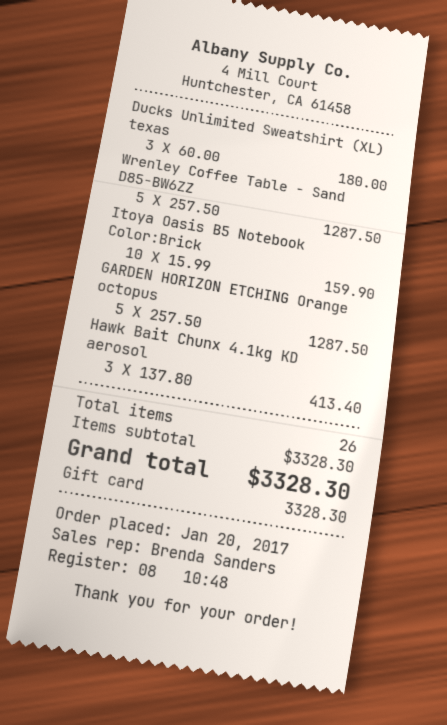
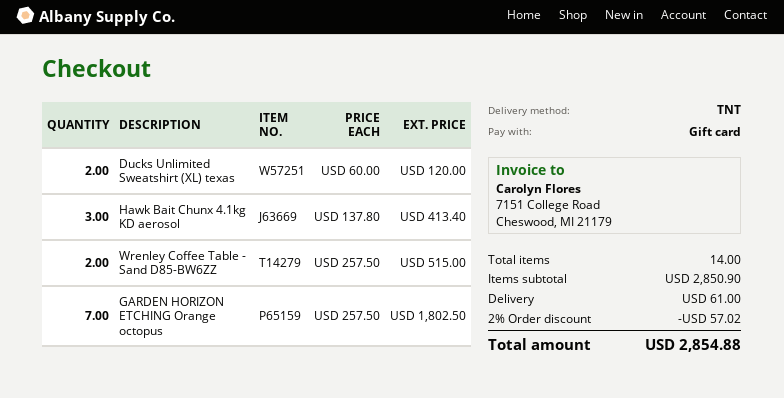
Ducks Unlimited Sweatshirt (XL) texas: 3 x 60.00 = 180.00 -> 2 x 60.00 = 120.00
Wrenley Coffee Table - Sand D85-BW6ZZ: 5 x 257.50 = 1287.50 -> 2 x 257.50 = 515.00
Itoya Oasis B5 Notebook Color:Brick: 10 x 15.99 = 159.90 -> none
GARDEN HORIZON ETCHING Orange octopus: 5 x 257.50 = 1287.50 -> 7 x 257.50 = 1802.50
total quantity: 26 -> 14
subtotal: 3328.30 -> 2850.90
discount: none -> 2% = 57.02
shipping: none -> 61.00
total: 3328.30 -> 2854.88

